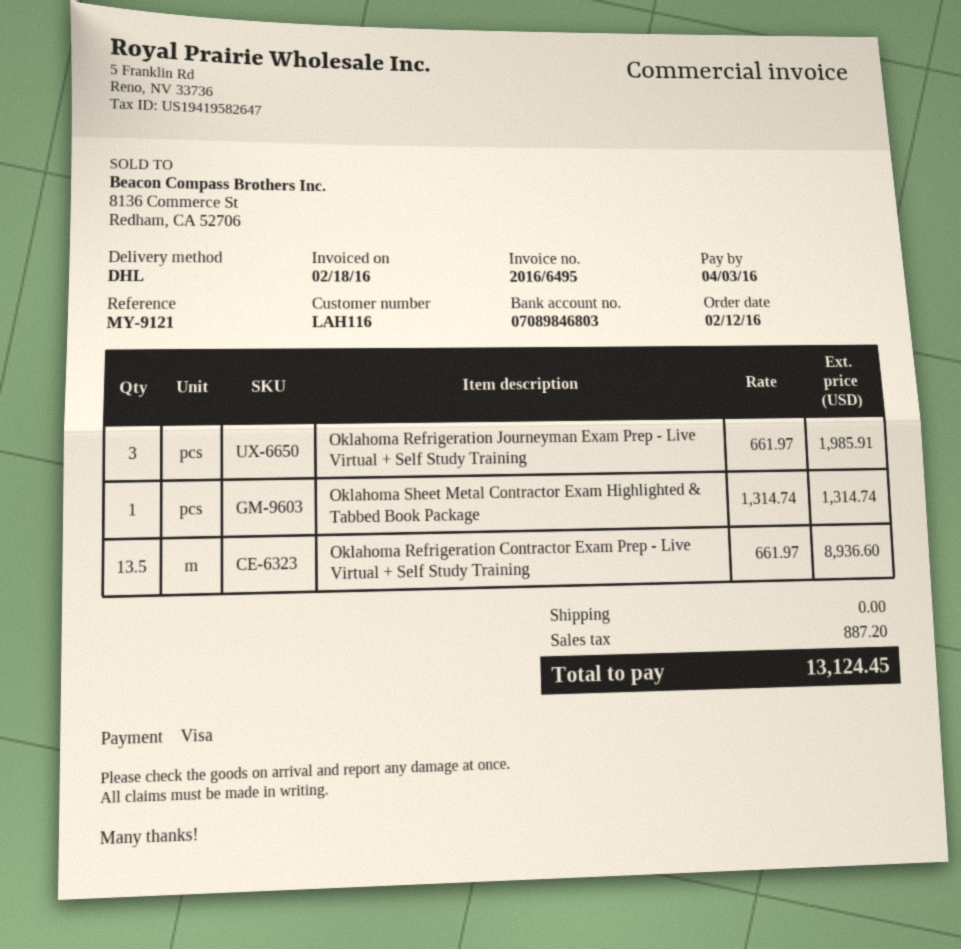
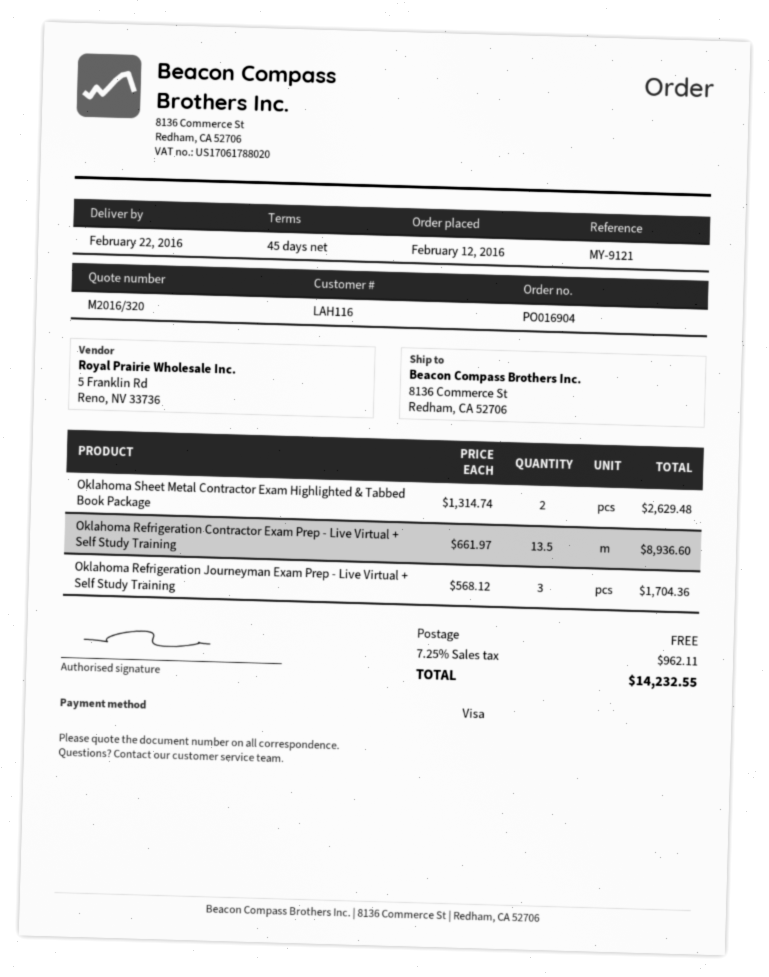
Oklahoma Refrigeration Journeyman Exam Prep - Live Virtual + Self Study Training: 3 x 661.97 = 1985.91 -> 3 x 568.12 = 1704.36
Oklahoma Sheet Metal Contractor Exam Highlighted & Tabbed Book Package: 1 x 1314.74 = 1314.74 -> 2 x 1314.74 = 2629.48
tax: 887.20 -> 962.11
total: 13124.45 -> 14232.55

